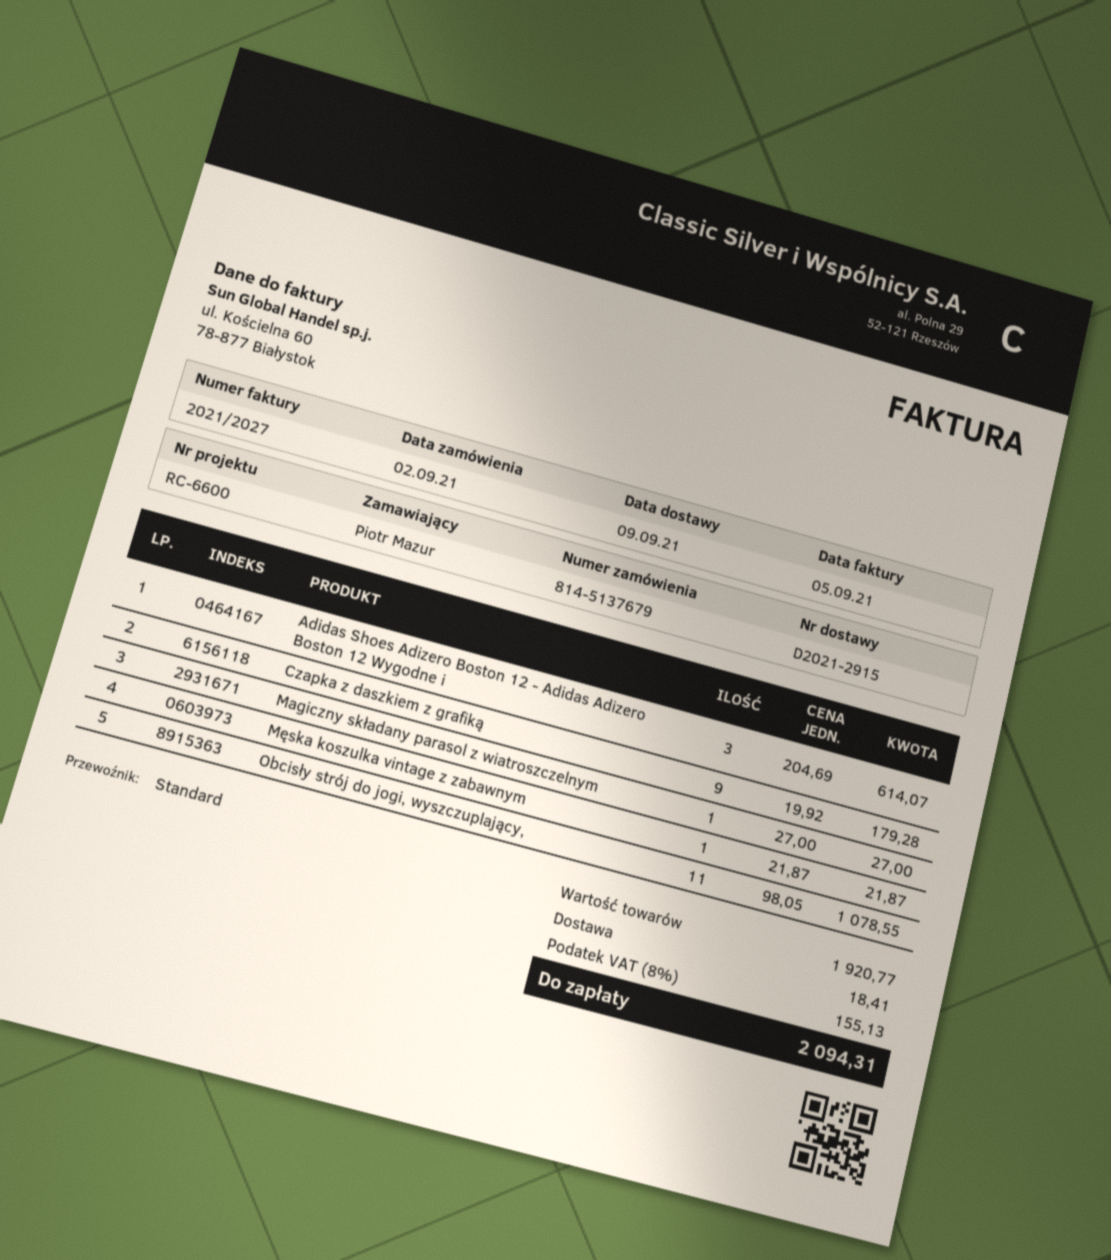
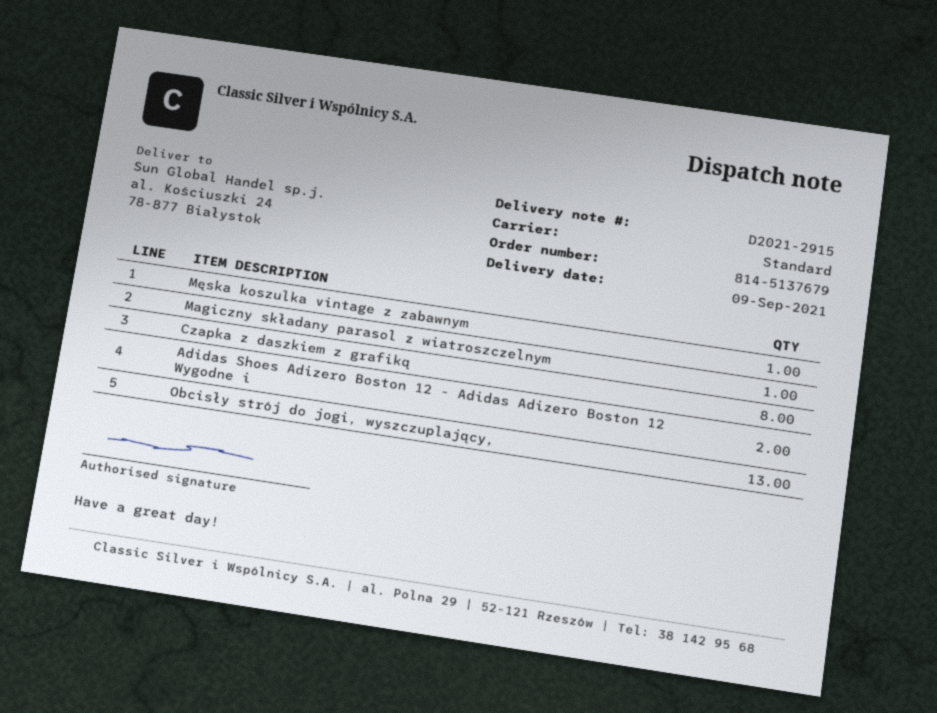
Adidas Shoes Adizero Boston 12 - Adidas Adizero Boston 12 Wygodne i: 3 -> 2
Czapka z daszkiem z grafiką: 9 -> 8
Obcisły strój do jogi, wyszczuplający,: 11 -> 13

